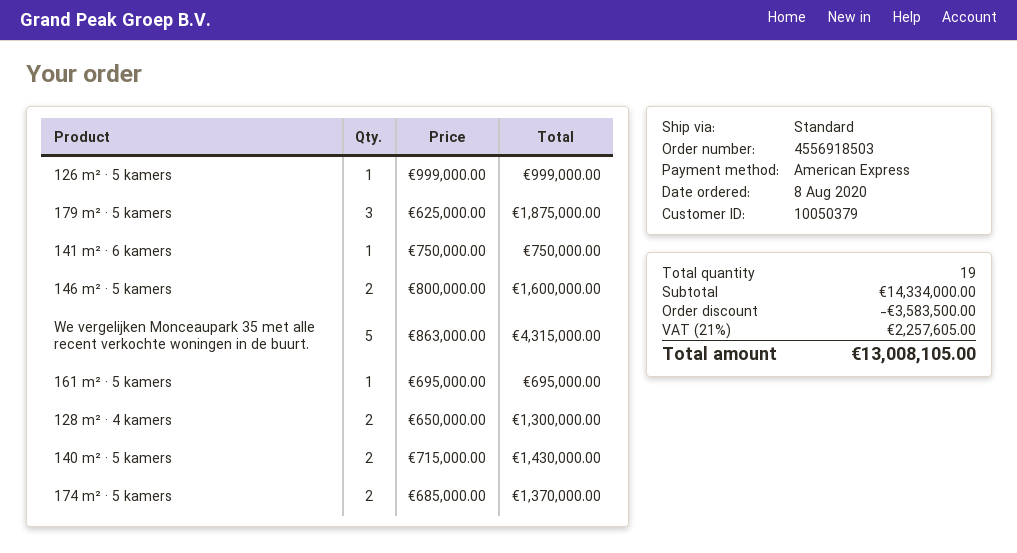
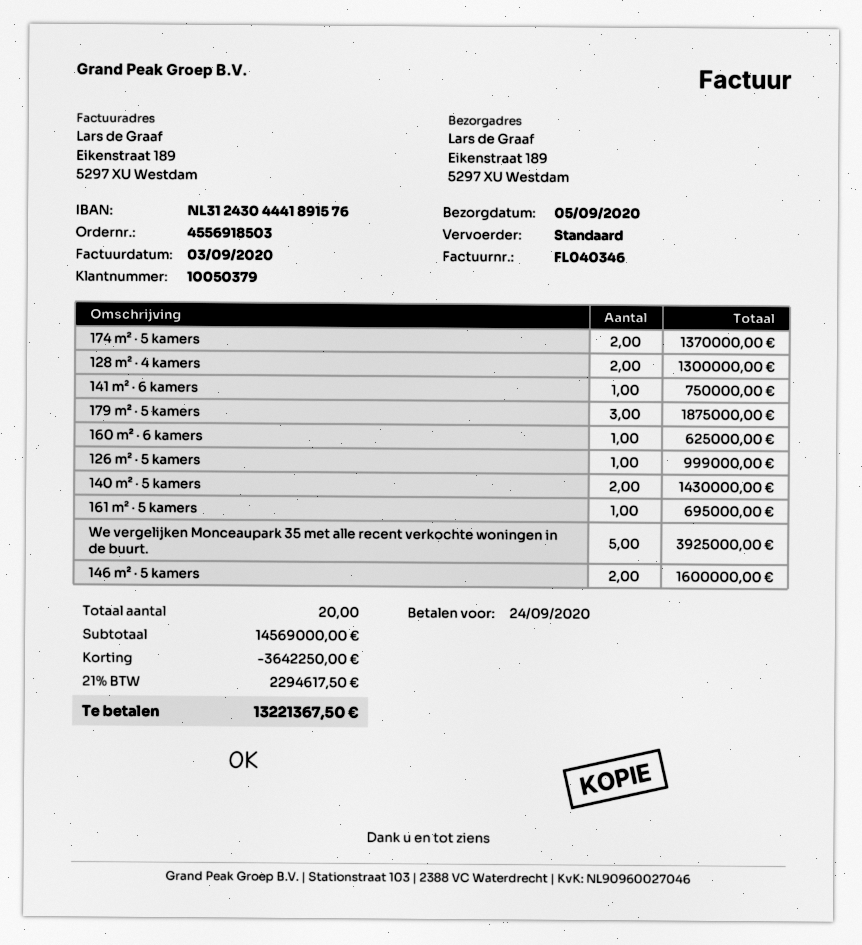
We vergelijken Monceaupark 35 met alle recent verkochte woningen in de buurt.: 5 for 4315000.00 -> 5 for 3925000.00
160 m² · 6 kamers: none -> 1 for 625000.00
total quantity: 19 -> 20
subtotal: 14334000.00 -> 14569000.00
discount: 3583500.00 -> 3642250.00
tax: 21% = 2257605.00 -> 21% = 2294617.50
total: 13008105.00 -> 13221367.50

